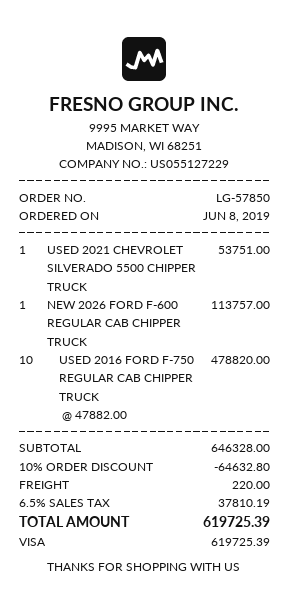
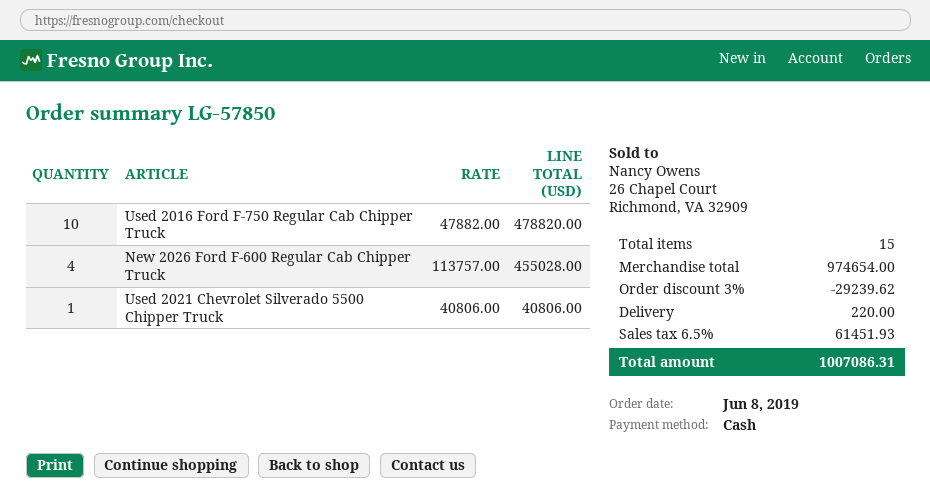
payment method: Visa -> cash
USED 2021 CHEVROLET SILVERADO 5500 CHIPPER TRUCK: 1 x 53751.00 = 53751.00 -> 1 x 40806.00 = 40806.00
NEW 2026 FORD F-600 REGULAR CAB CHIPPER TRUCK: 1 x 113757.00 = 113757.00 -> 4 x 113757.00 = 455028.00
subtotal: 646328.00 -> 974654.00
discount: 10% = 64632.80 -> 3% = 29239.62
tax: 6.5% = 37810.19 -> 6.5% = 61451.93
total: 619725.39 -> 1007086.31

